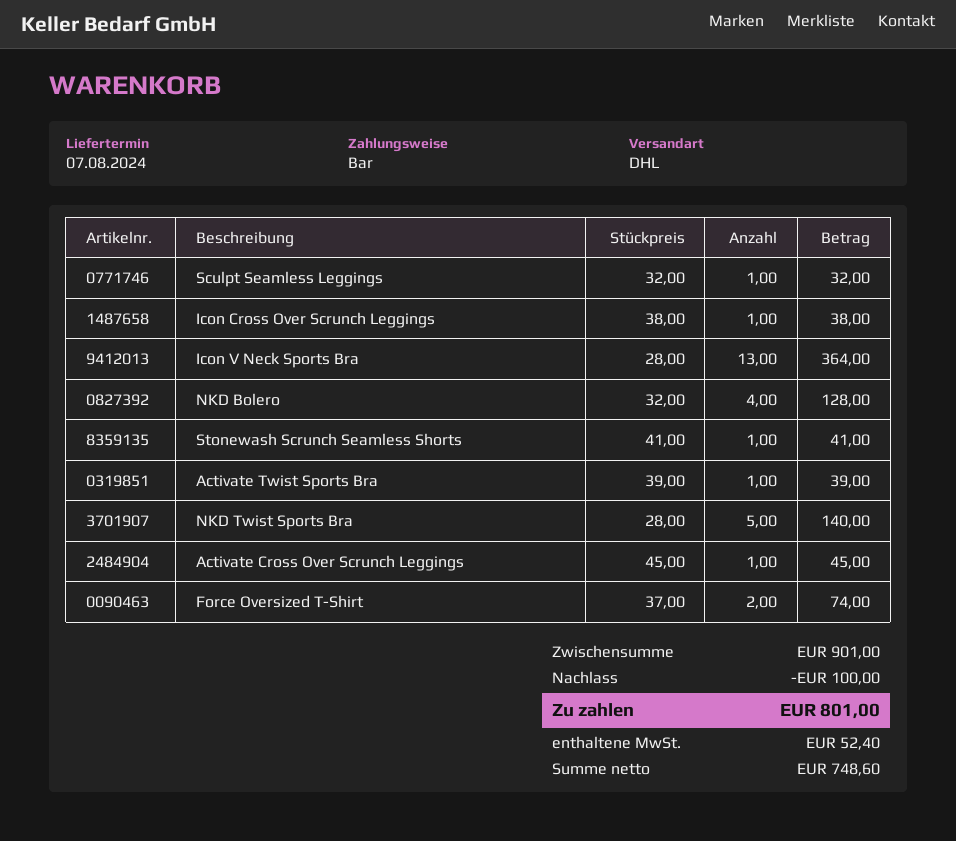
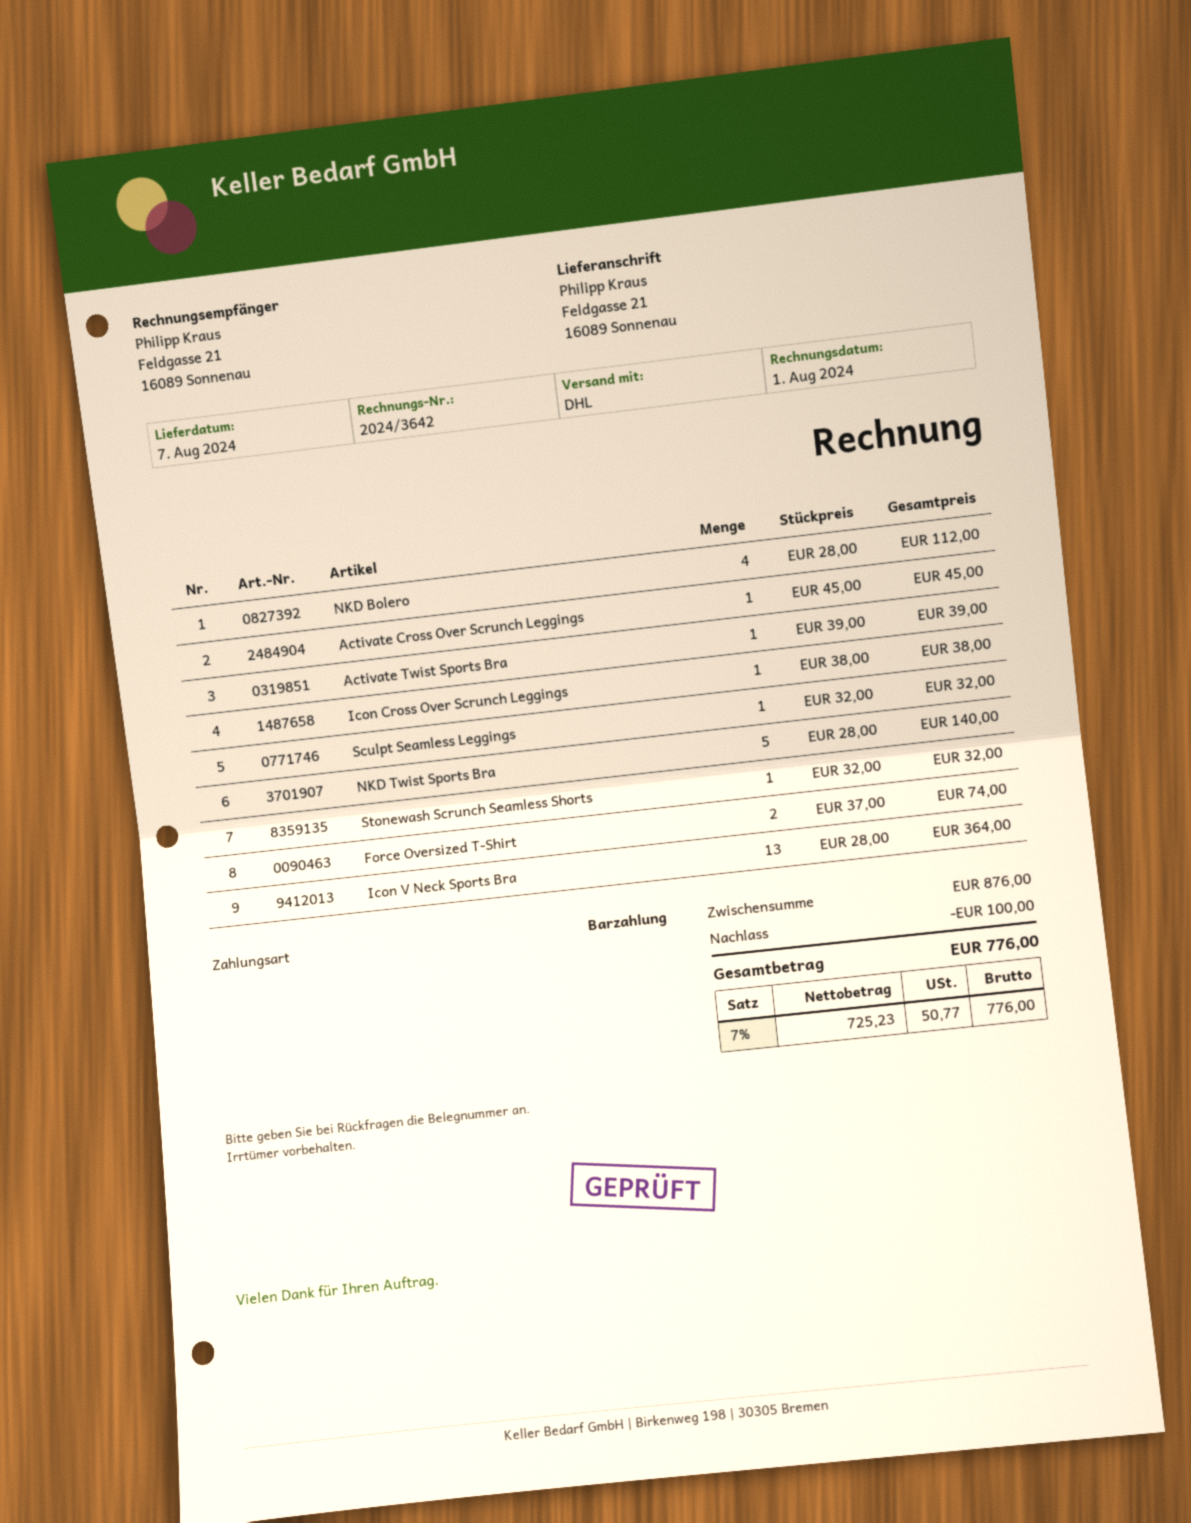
NKD Bolero: 4 x 32.00 = 128.00 -> 4 x 28.00 = 112.00
Stonewash Scrunch Seamless Shorts: 1 x 41.00 = 41.00 -> 1 x 32.00 = 32.00
subtotal: 901.00 -> 876.00
net: 748.60 -> 725.23
tax: 52.40 -> 50.77
total: 801.00 -> 776.00

